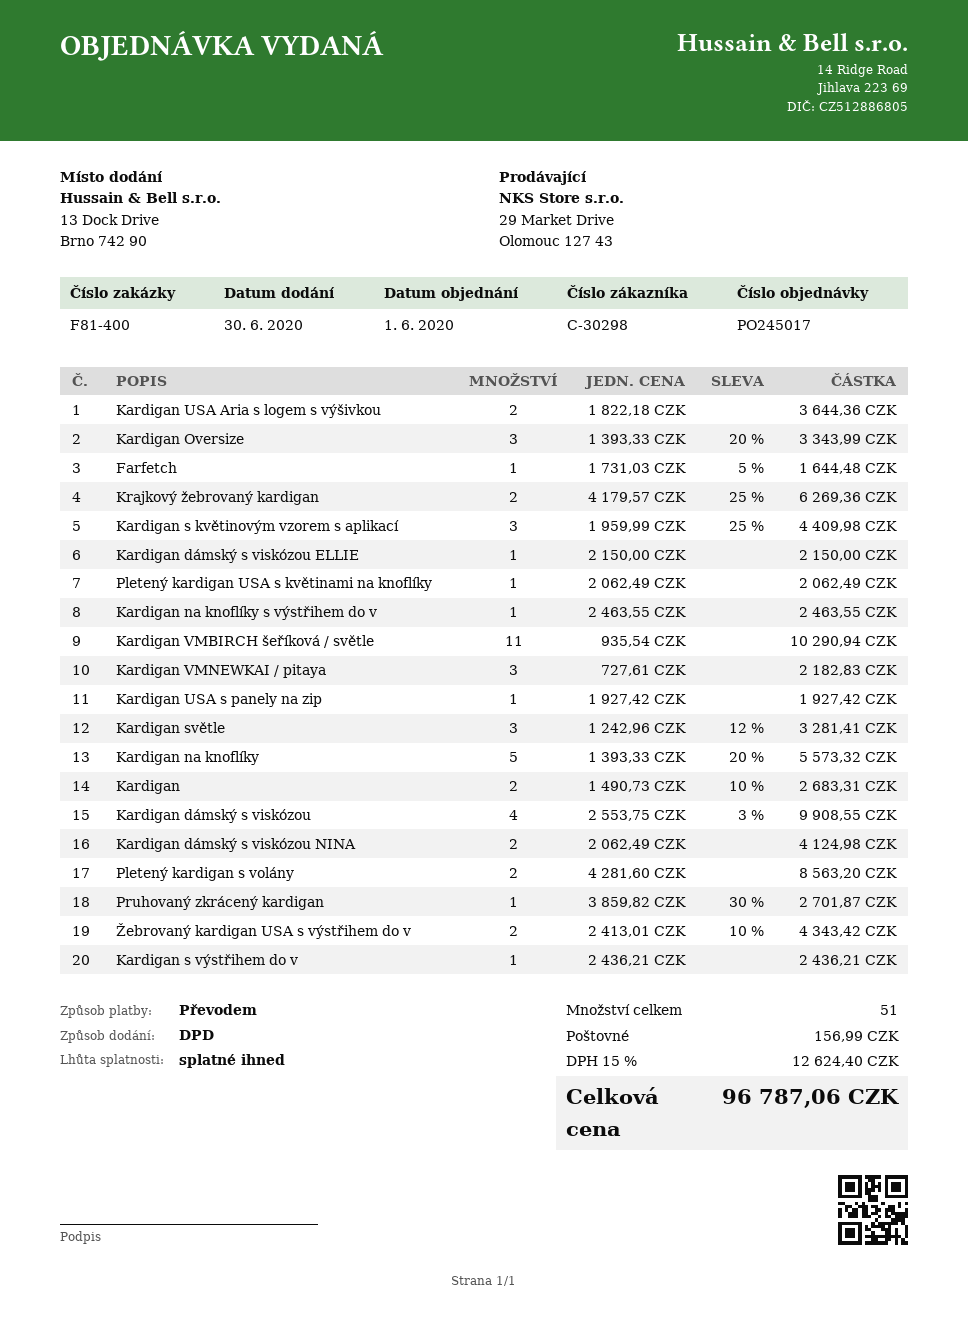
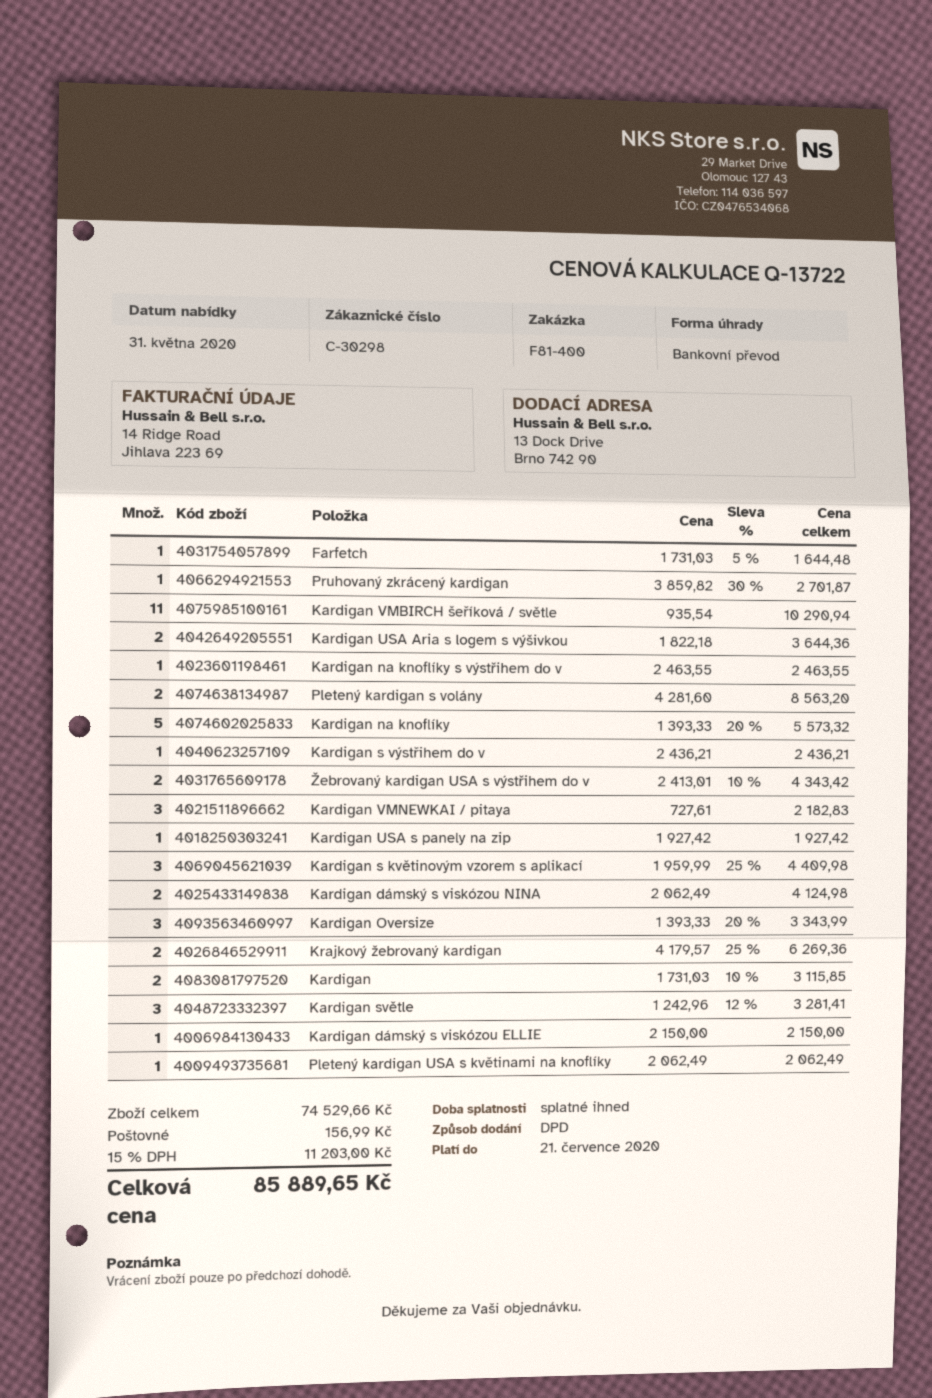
Kardigan: 2 x 1490.73 - 10% = 2683.31 -> 2 x 1731.03 - 10% = 3115.85
Kardigan dámský s viskózou: 4 x 2553.75 - 3% = 9908.55 -> none
tax: 15% = 12624.40 -> 15% = 11203.00
total: 96787.06 -> 85889.65

